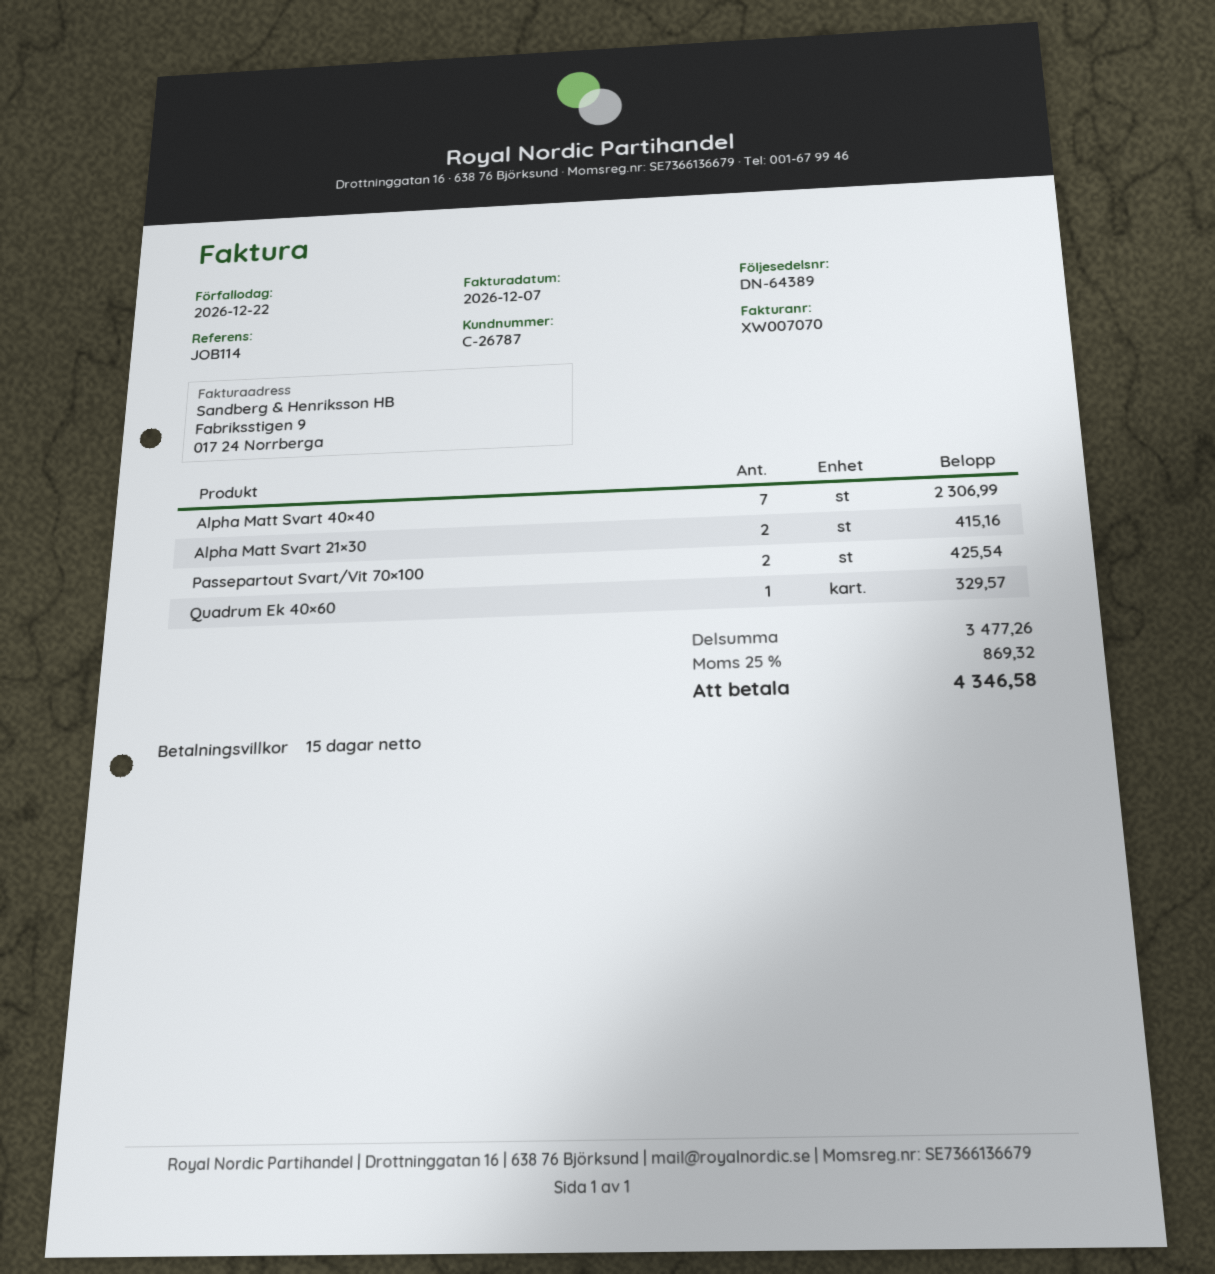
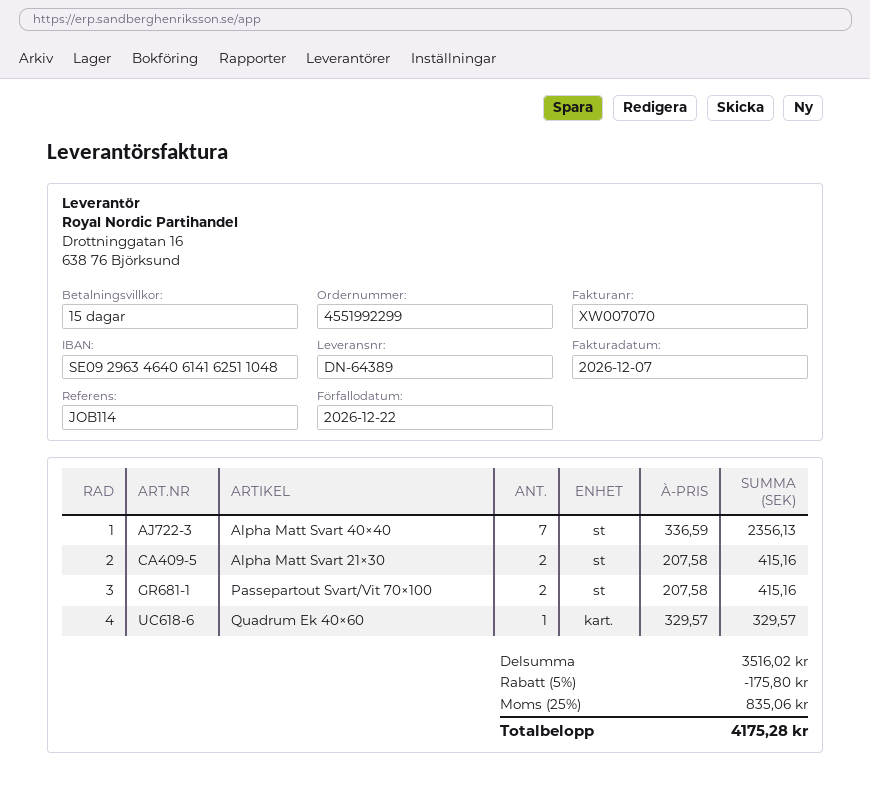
Alpha Matt Svart 40×40: 7 for 2306.99 -> 7 for 2356.13
Passepartout Svart/Vit 70×100: 2 for 425.54 -> 2 for 415.16
subtotal: 3477.26 -> 3516.02
discount: none -> 5% = 175.80
tax: 25% = 869.32 -> 25% = 835.06
total: 4346.58 -> 4175.28

